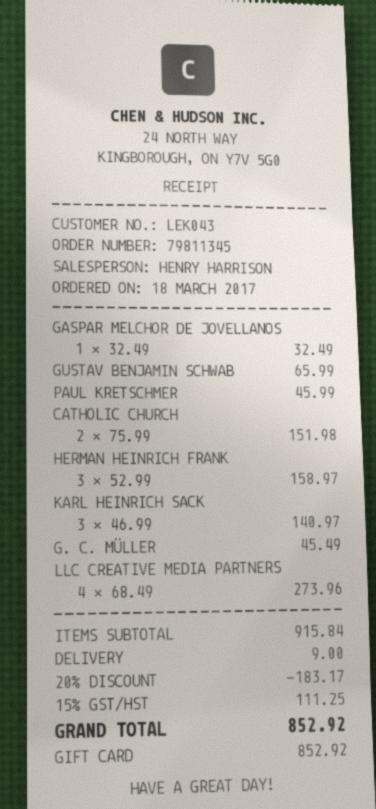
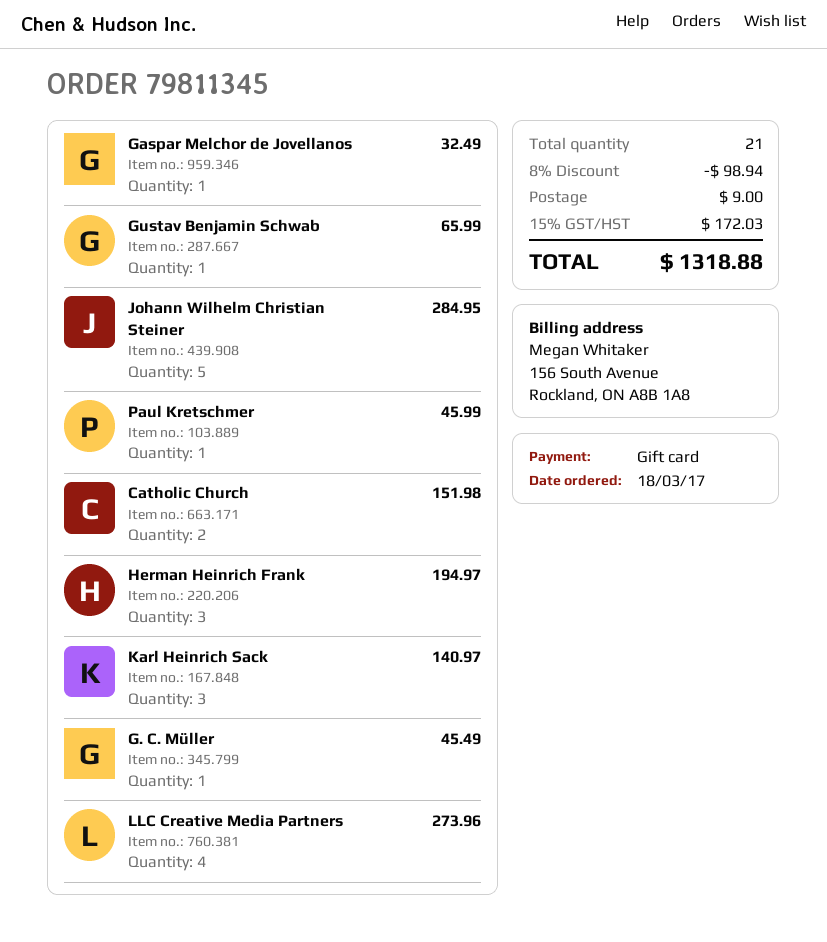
HERMAN HEINRICH FRANK: 3 for 158.97 -> 3 for 194.97
Johann Wilhelm Christian Steiner: none -> 5 for 284.95
discount: 20% = 183.17 -> 8% = 98.94
tax: 15% = 111.25 -> 15% = 172.03
total: 852.92 -> 1318.88

